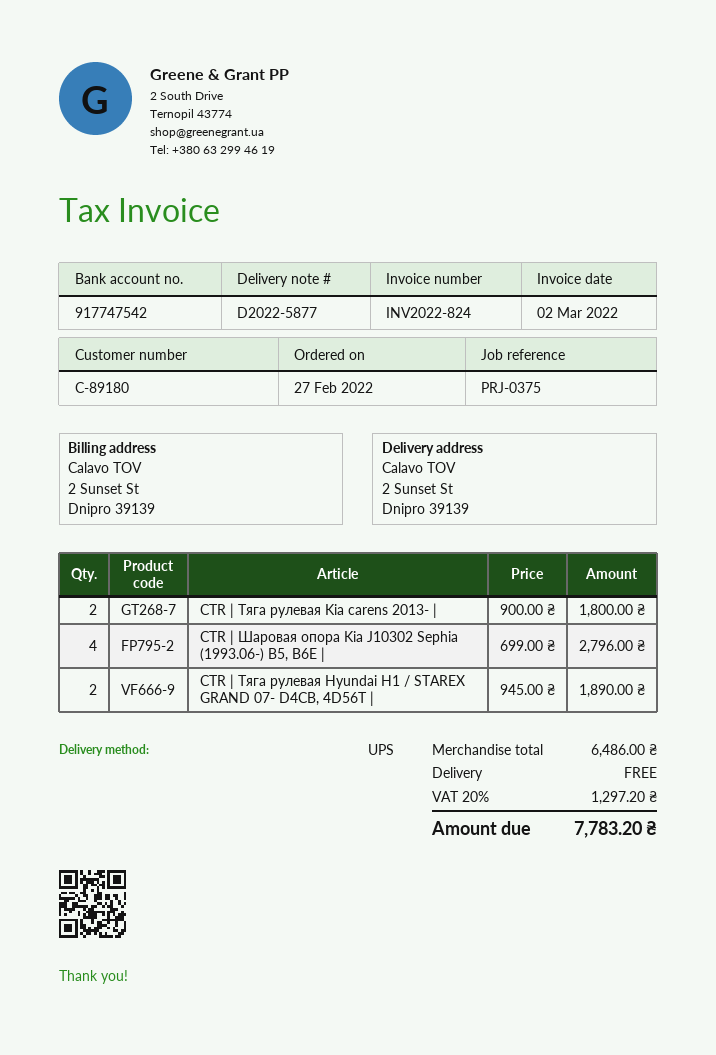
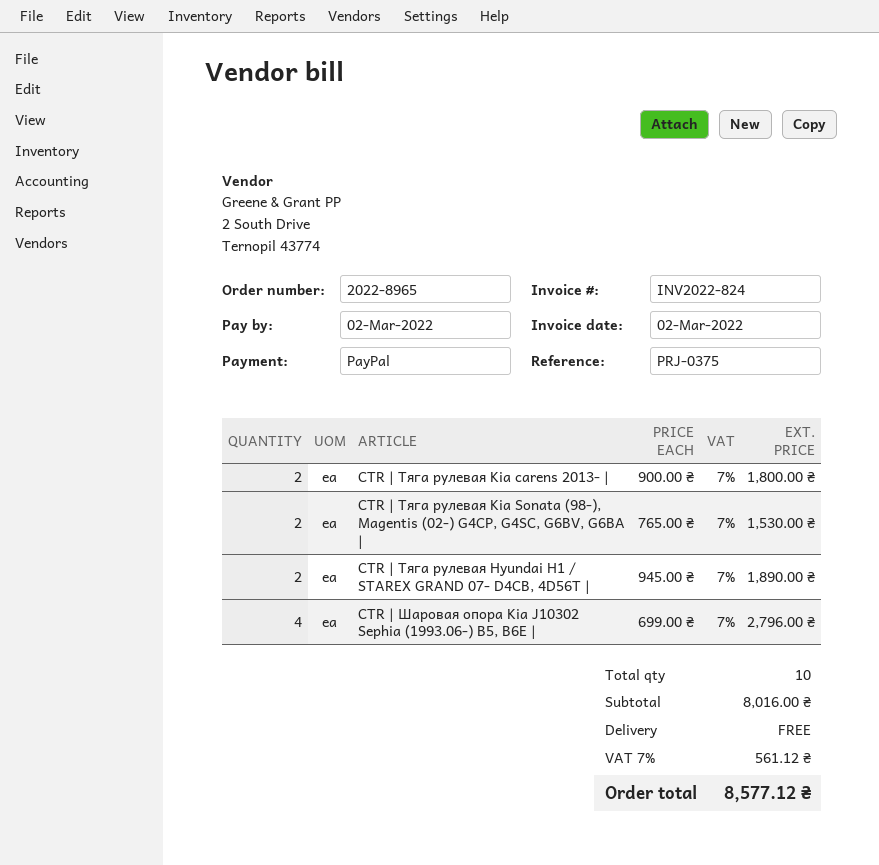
CTR | Тяга рулевая Kia Sonata (98-), Magentis (02-) G4CP, G4SC, G6BV, G6BA |: none -> 2 x 765.00 = 1530.00
subtotal: 6486.00 -> 8016.00
tax: 20% = 1297.20 -> 7% = 561.12
total: 7783.20 -> 8577.12

